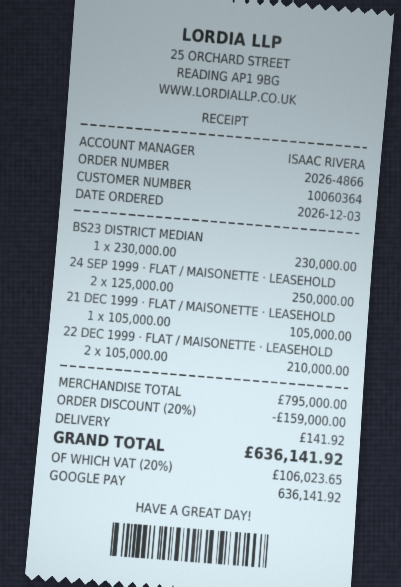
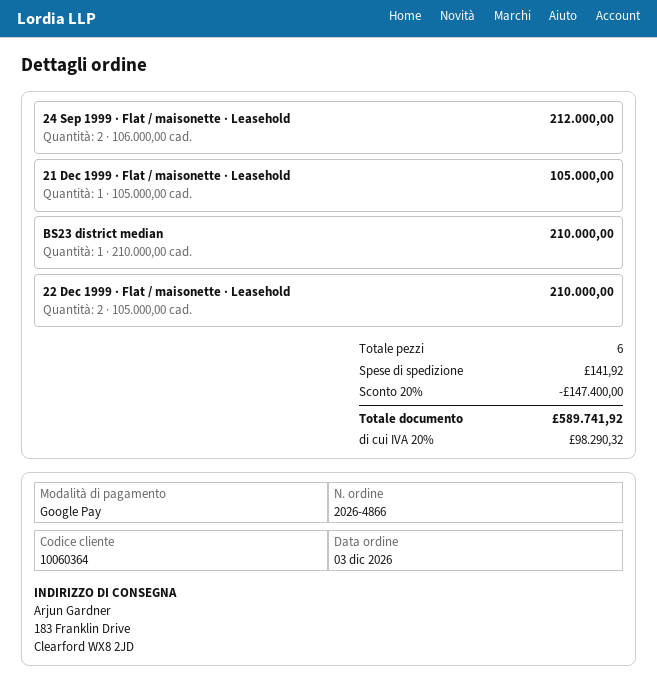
BS23 DISTRICT MEDIAN: 1 x 230000.00 = 230000.00 -> 1 x 210000.00 = 210000.00
24 SEP 1999 · FLAT / MAISONETTE · LEASEHOLD: 2 x 125000.00 = 250000.00 -> 2 x 106000.00 = 212000.00
discount: 20% = 159000.00 -> 20% = 147400.00
tax: 20% = 106023.65 -> 20% = 98290.32
total: 636141.92 -> 589741.92

